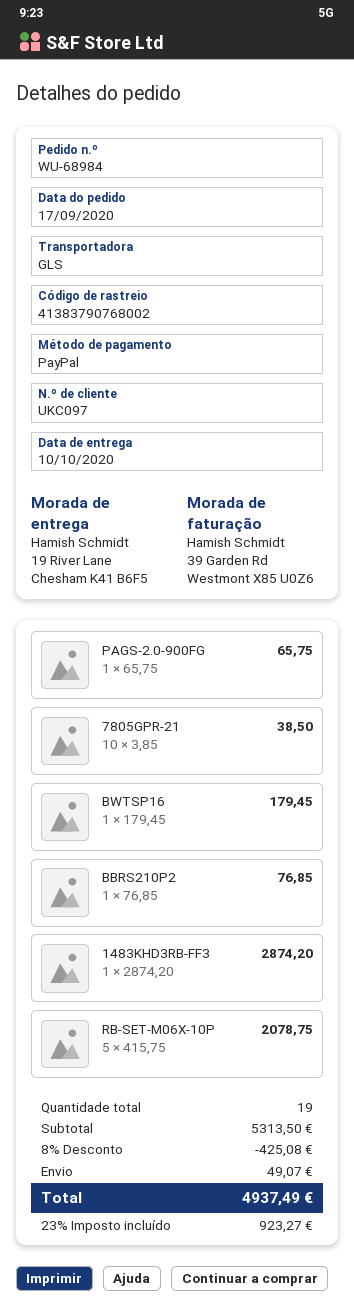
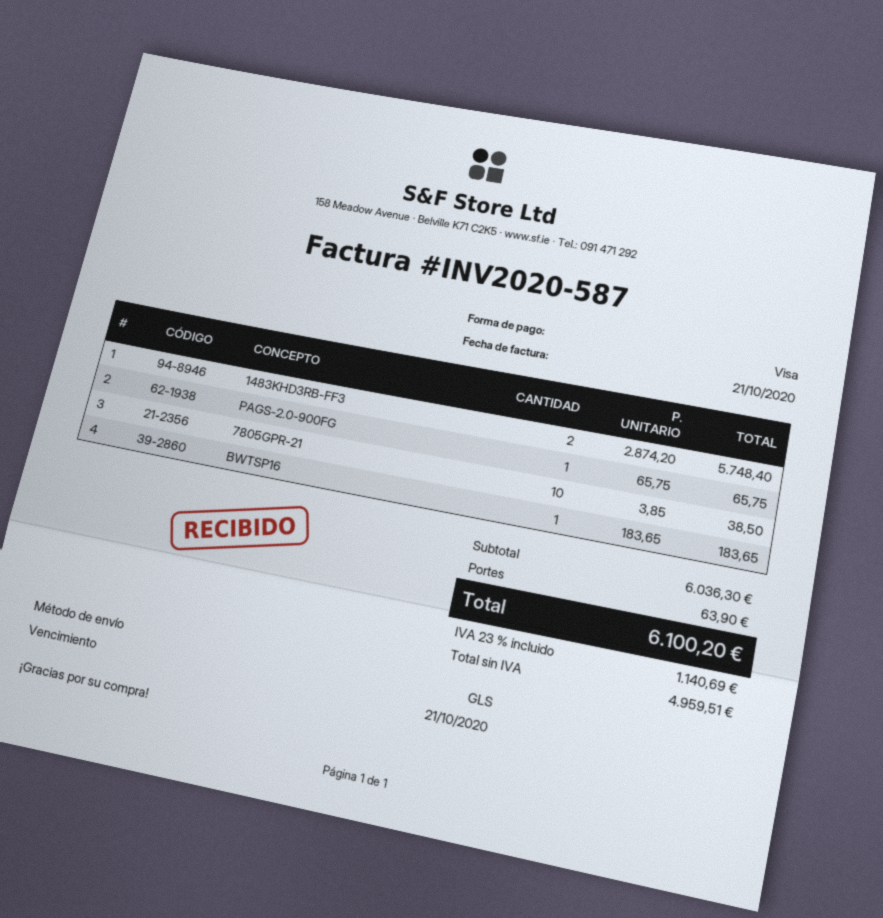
payment method: PayPal -> Visa
BWTSP16: 1 x 179.45 = 179.45 -> 1 x 183.65 = 183.65
BBRS210P2: 1 x 76.85 = 76.85 -> none
1483KHD3RB-FF3: 1 x 2874.20 = 2874.20 -> 2 x 2874.20 = 5748.40
RB-SET-M06X-10P: 5 x 415.75 = 2078.75 -> none
subtotal: 5313.50 -> 6036.30
discount: 8% = 425.08 -> none
shipping: 49.07 -> 63.90
tax: 23% = 923.27 -> 23% = 1140.69
total: 4937.49 -> 6100.20

